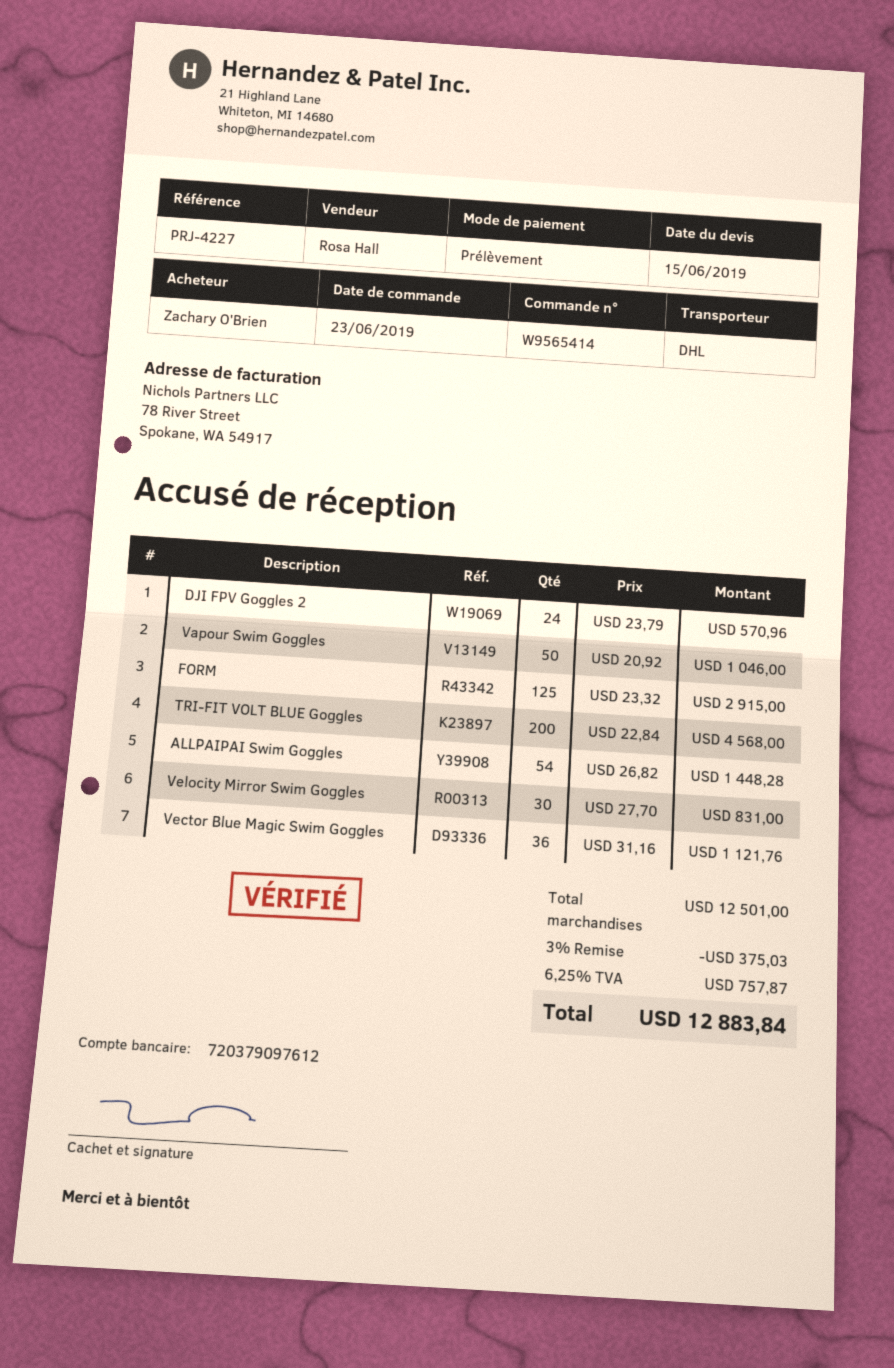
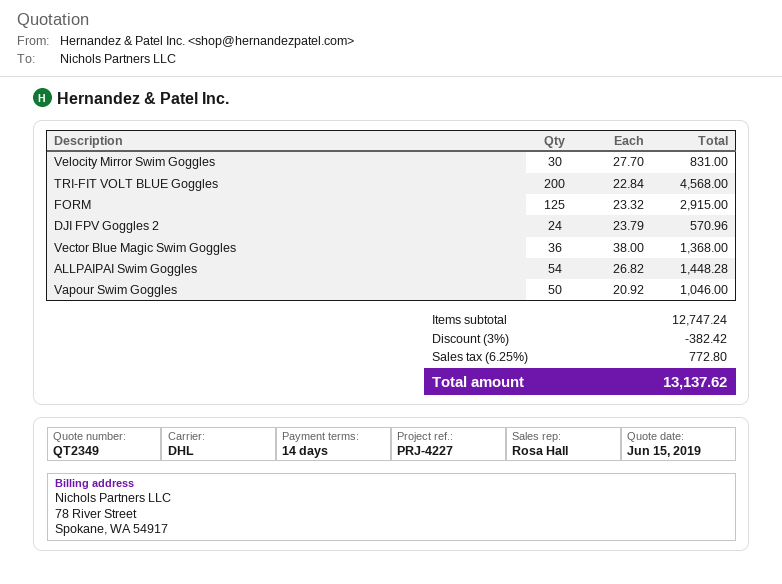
Vector Blue Magic Swim Goggles: 36 x 31.16 = 1121.76 -> 36 x 38.00 = 1368.00
subtotal: 12501.00 -> 12747.24
discount: 3% = 375.03 -> 3% = 382.42
tax: 6.25% = 757.87 -> 6.25% = 772.80
total: 12883.84 -> 13137.62

